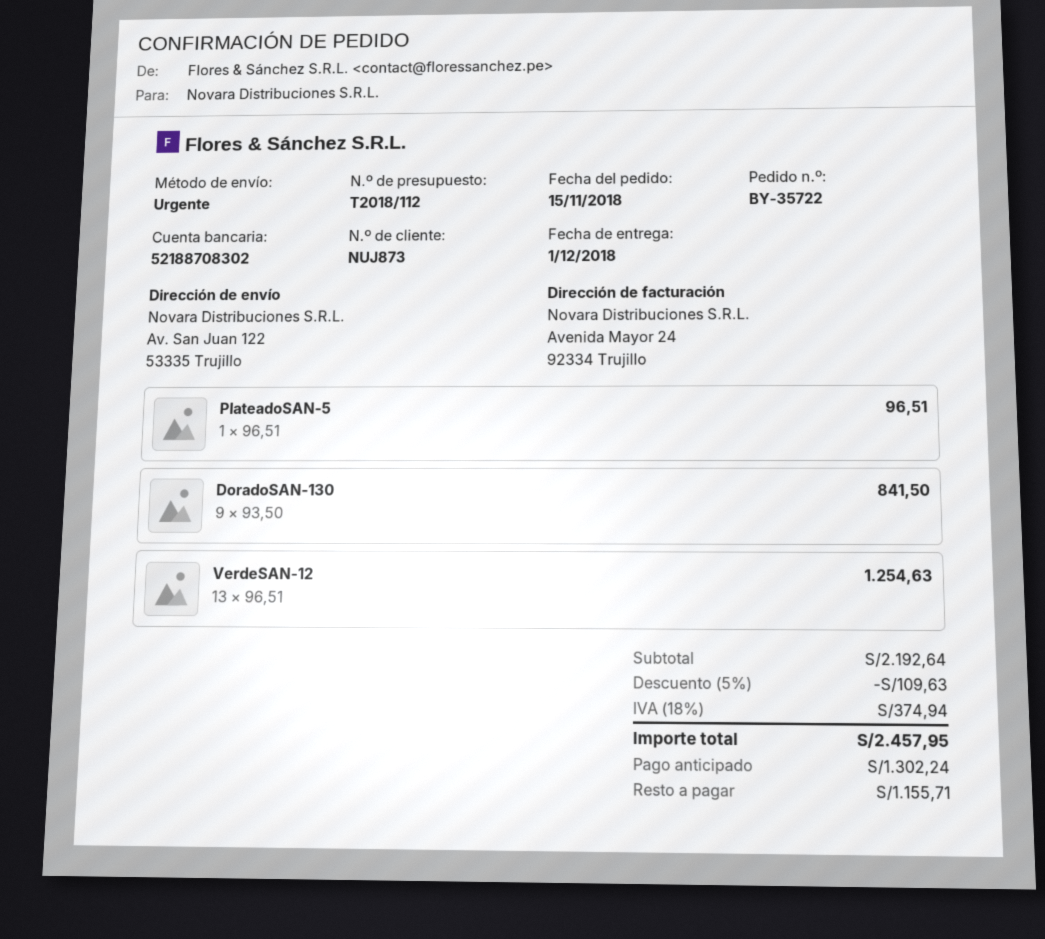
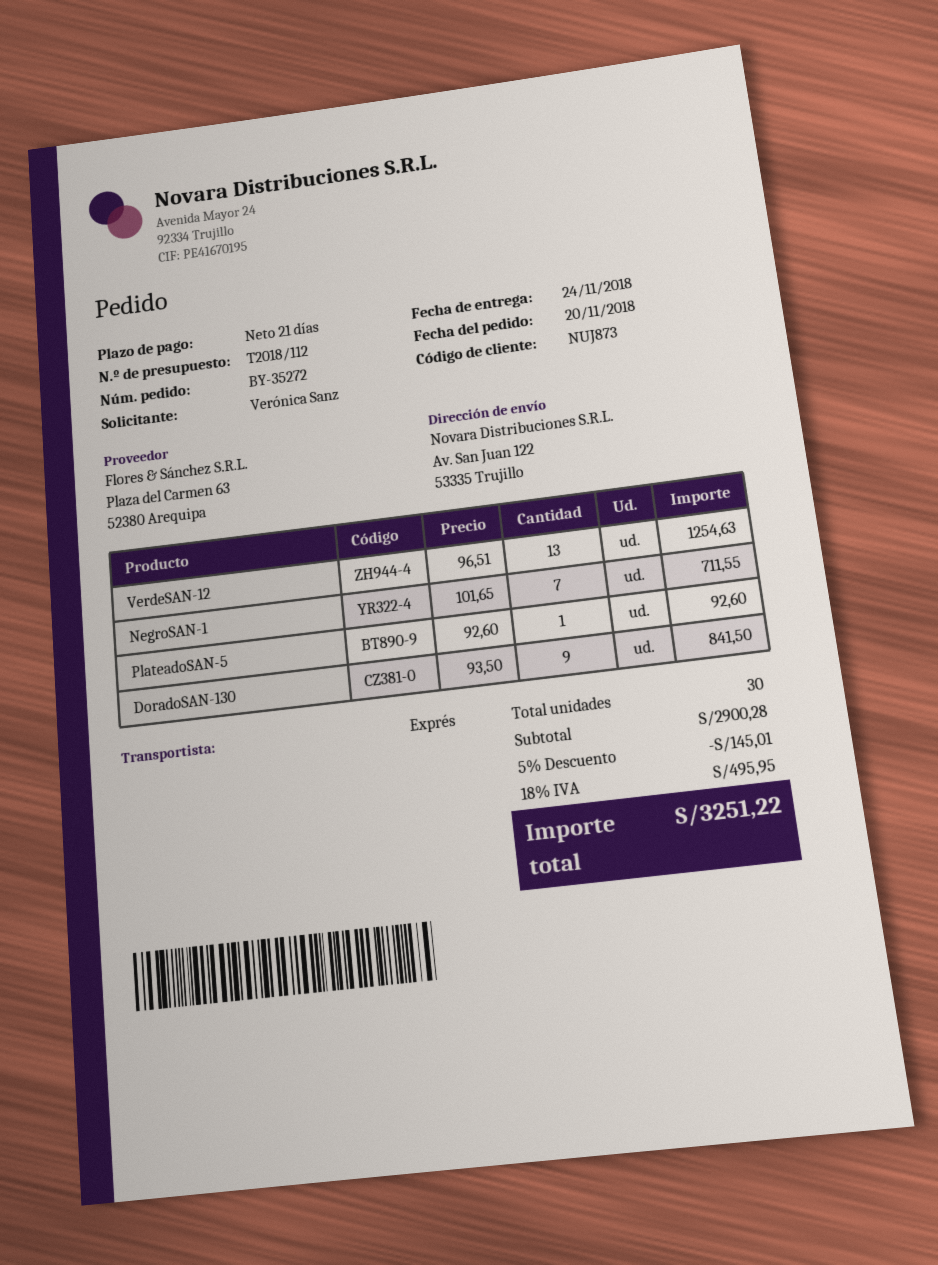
order number: BY-35722 -> BY-35272
order date: 2018-11-15 -> 2018-11-20
delivery date: 2018-12-01 -> 2018-11-24
PlateadoSAN-5: 1 x 96.51 = 96.51 -> 1 x 92.60 = 92.60
NegroSAN-1: none -> 7 x 101.65 = 711.55
subtotal: 2192.64 -> 2900.28
discount: 5% = 109.63 -> 5% = 145.01
tax: 18% = 374.94 -> 18% = 495.95
total: 2457.95 -> 3251.22

